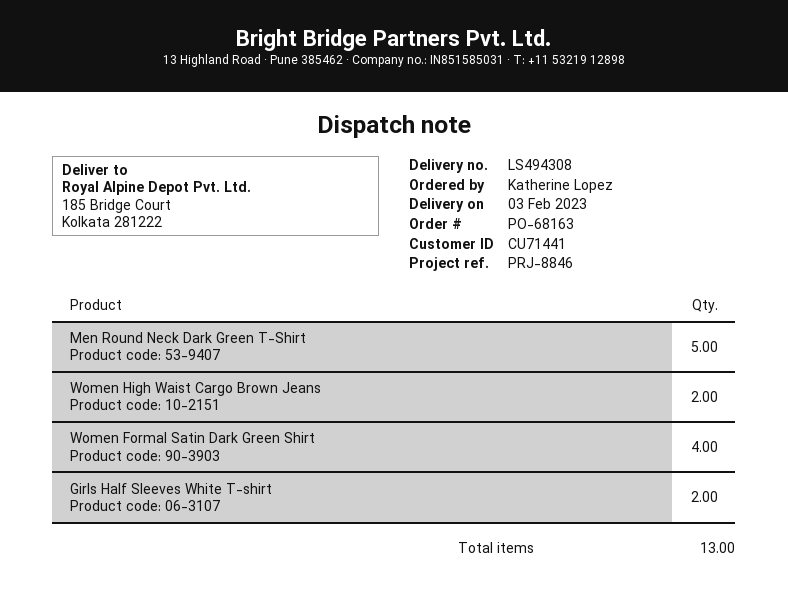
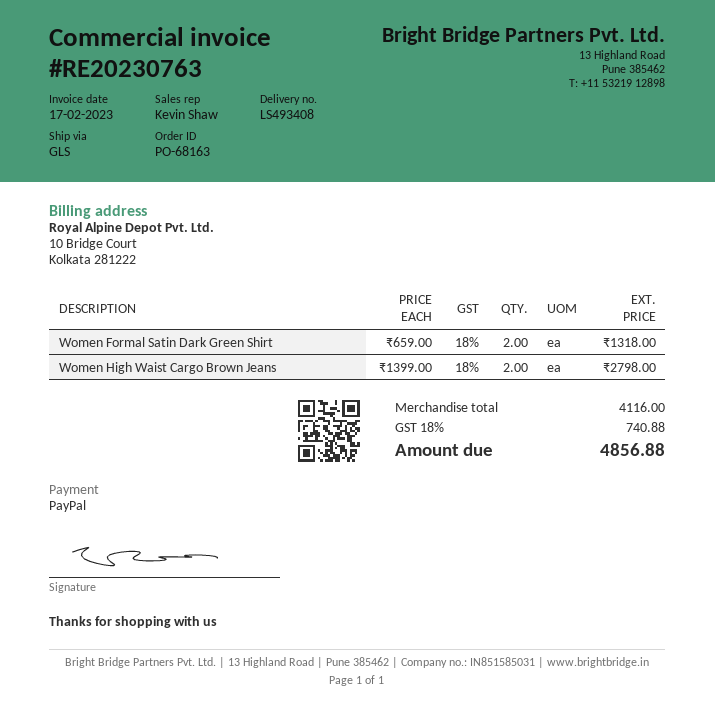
delivery note number: LS494308 -> LS493408
Men Round Neck Dark Green T-Shirt: 5 -> none
Women Formal Satin Dark Green Shirt: 4 -> 2
Girls Half Sleeves White T-shirt: 2 -> none

